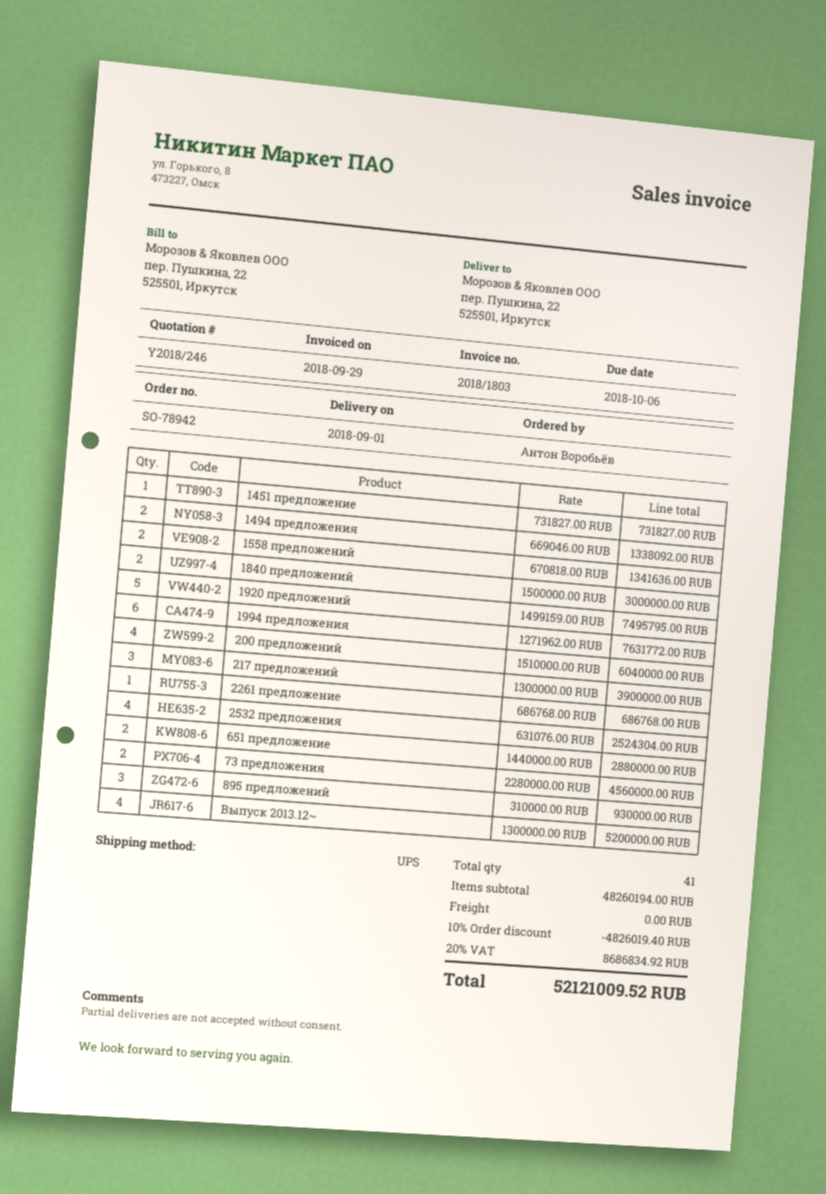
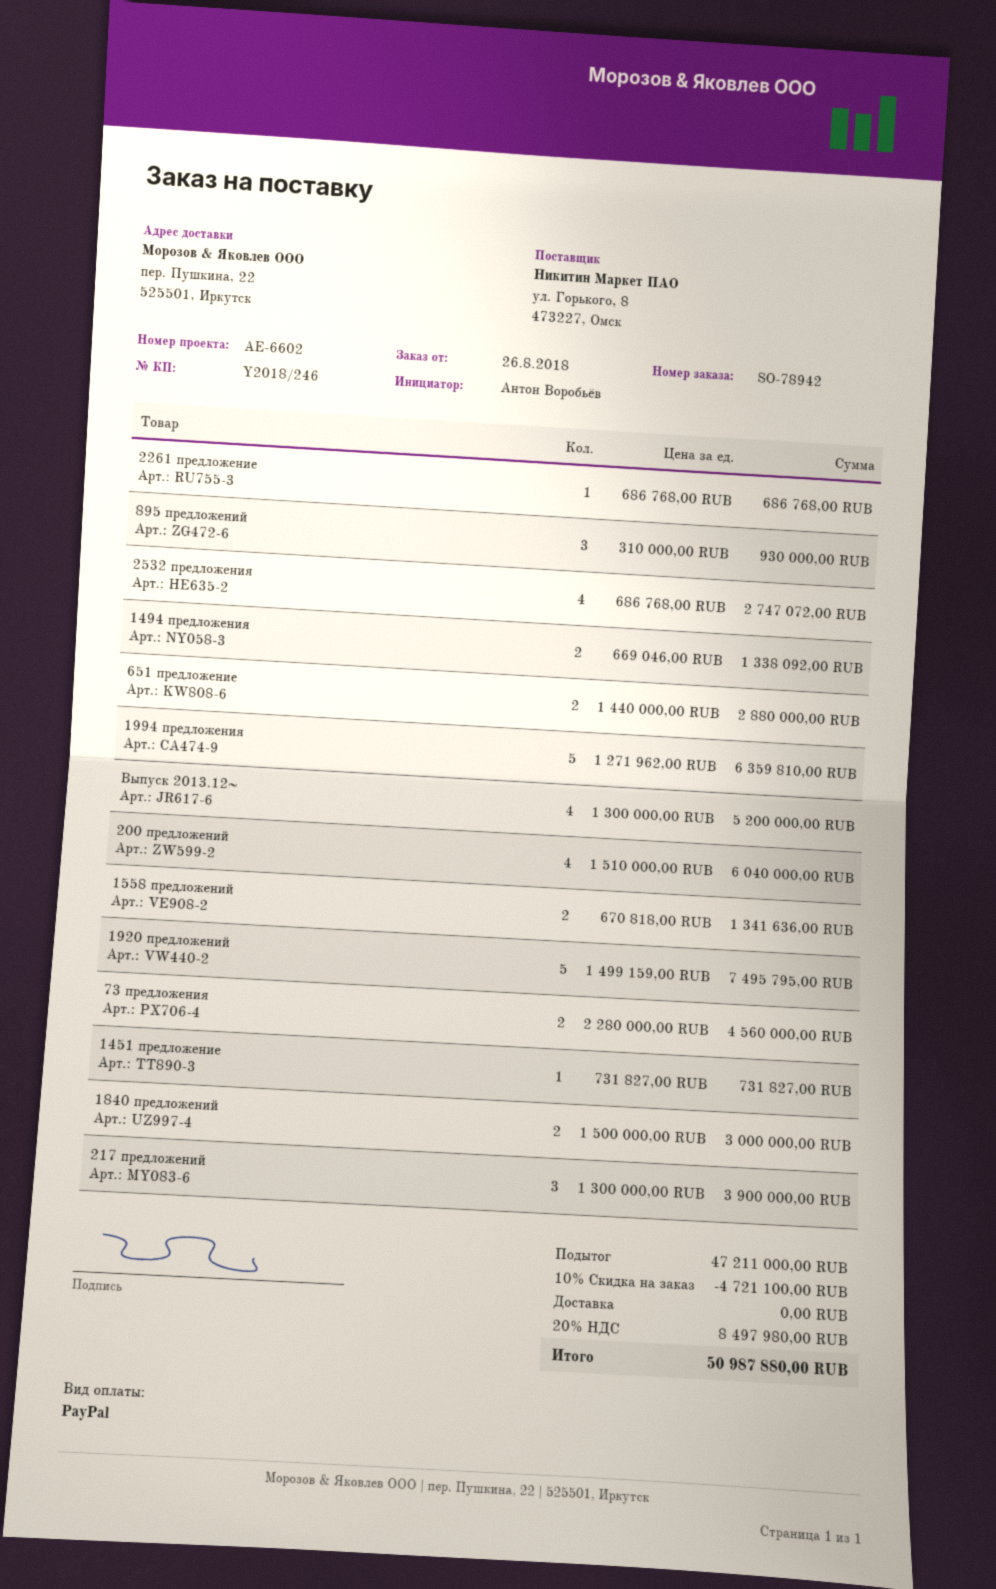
1994 предложения: 6 x 1271962.00 = 7631772.00 -> 5 x 1271962.00 = 6359810.00
2532 предложения: 4 x 631076.00 = 2524304.00 -> 4 x 686768.00 = 2747072.00
subtotal: 48260194.00 -> 47211000.00
discount: 10% = 4826019.40 -> 10% = 4721100.00
tax: 20% = 8686834.92 -> 20% = 8497980.00
total: 52121009.52 -> 50987880.00

